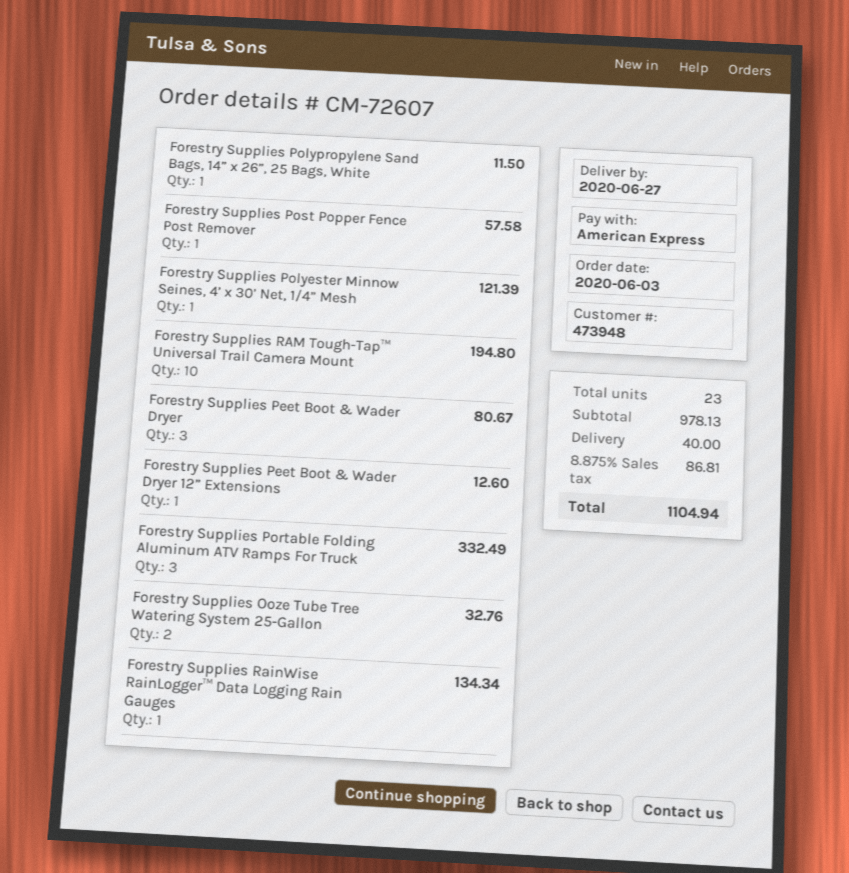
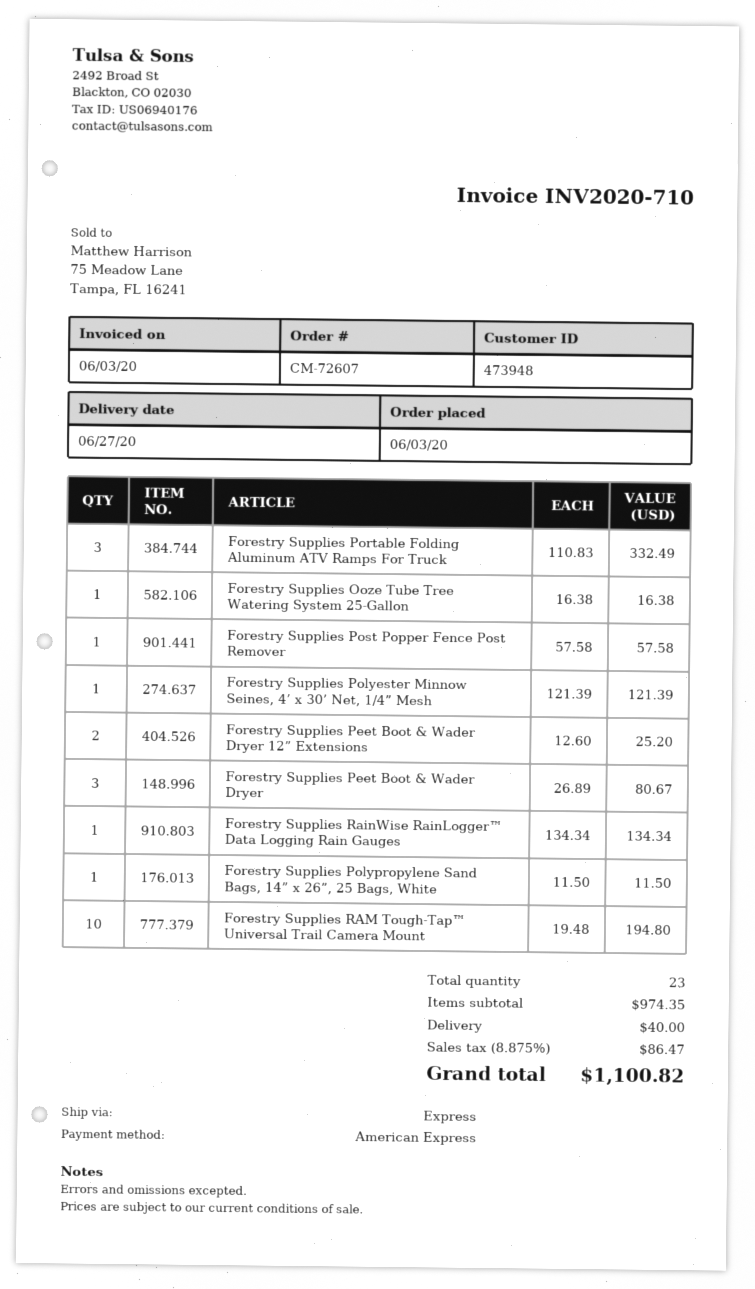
Forestry Supplies Peet Boot & Wader Dryer 12” Extensions: 1 for 12.60 -> 2 for 25.20
Forestry Supplies Ooze Tube Tree Watering System 25-Gallon: 2 for 32.76 -> 1 for 16.38
subtotal: 978.13 -> 974.35
tax: 8.875% = 86.81 -> 8.875% = 86.47
total: 1104.94 -> 1100.82

